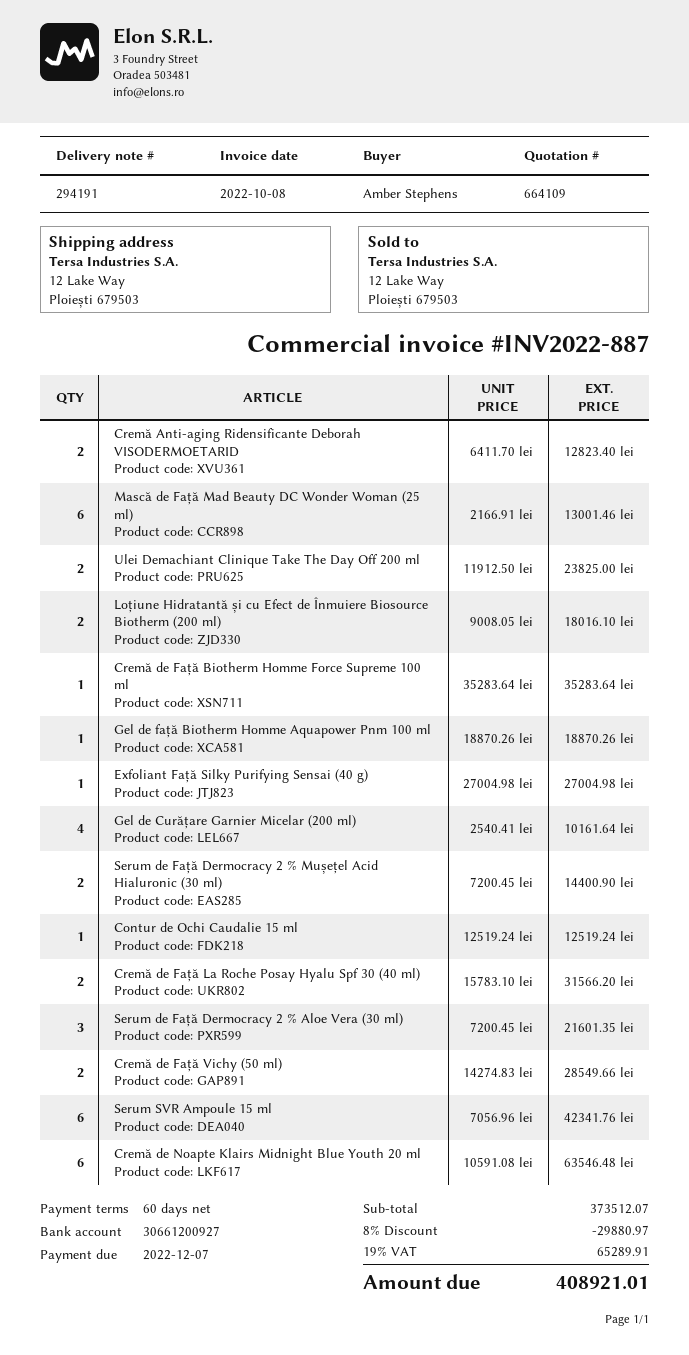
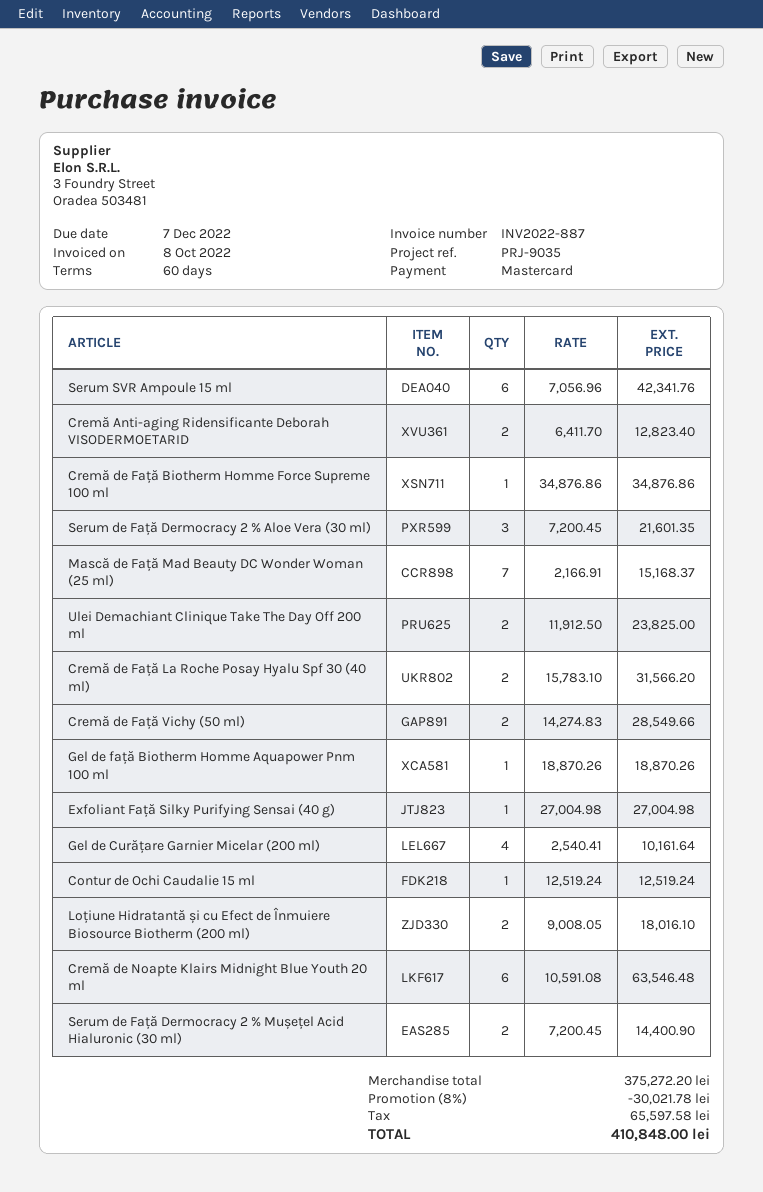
Mască de Față Mad Beauty DC Wonder Woman (25 ml): 6 x 2166.91 = 13001.46 -> 7 x 2166.91 = 15168.37
Cremă de Față Biotherm Homme Force Supreme 100 ml: 1 x 35283.64 = 35283.64 -> 1 x 34876.86 = 34876.86
subtotal: 373512.07 -> 375272.20
discount: 8% = 29880.97 -> 8% = 30021.78
tax: 65289.91 -> 65597.58
total: 408921.01 -> 410848.00

